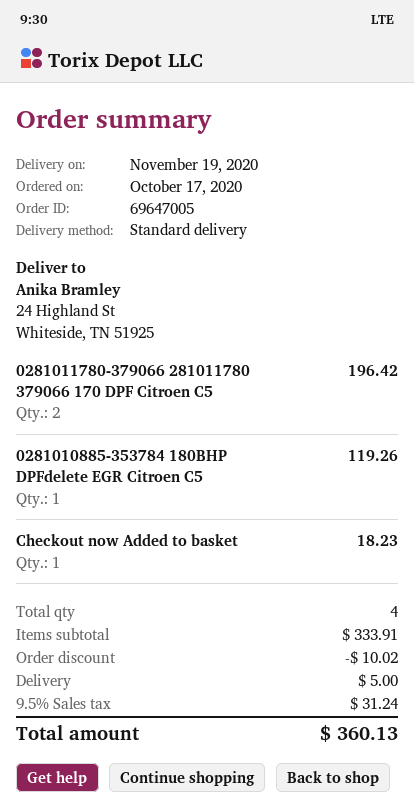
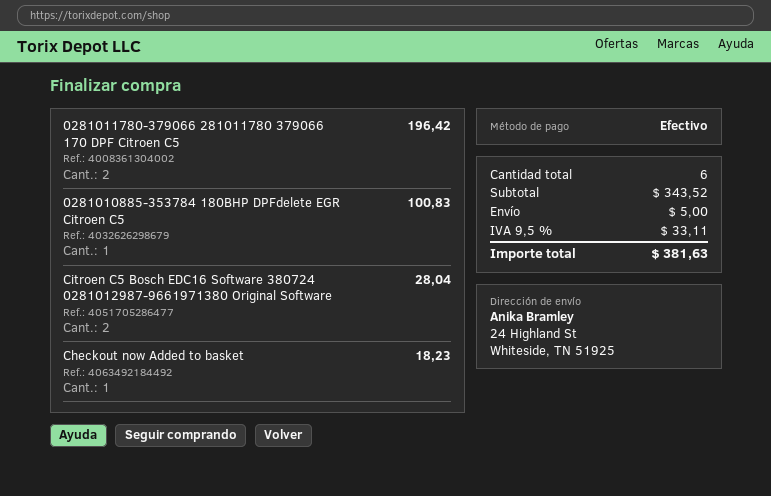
0281010885-353784 180BHP DPFdelete EGR Citroen C5: 1 for 119.26 -> 1 for 100.83
Citroen C5 Bosch EDC16 Software 380724 0281012987-9661971380 Original Software: none -> 2 for 28.04
total quantity: 4 -> 6
subtotal: 333.91 -> 343.52
discount: 10.02 -> none
tax: 9.5% = 31.24 -> 9.5% = 33.11
total: 360.13 -> 381.63

